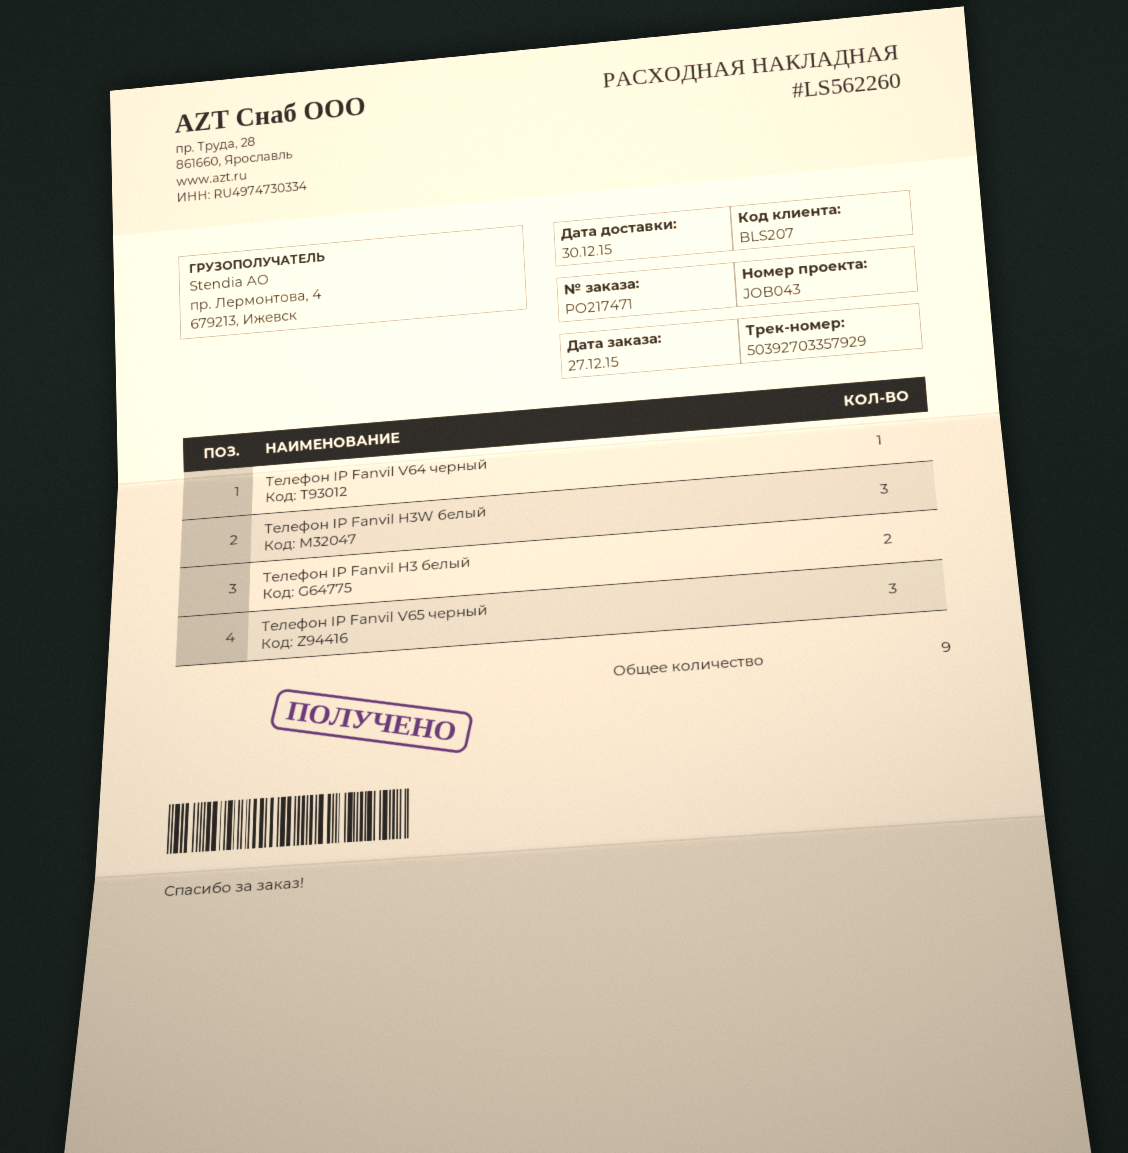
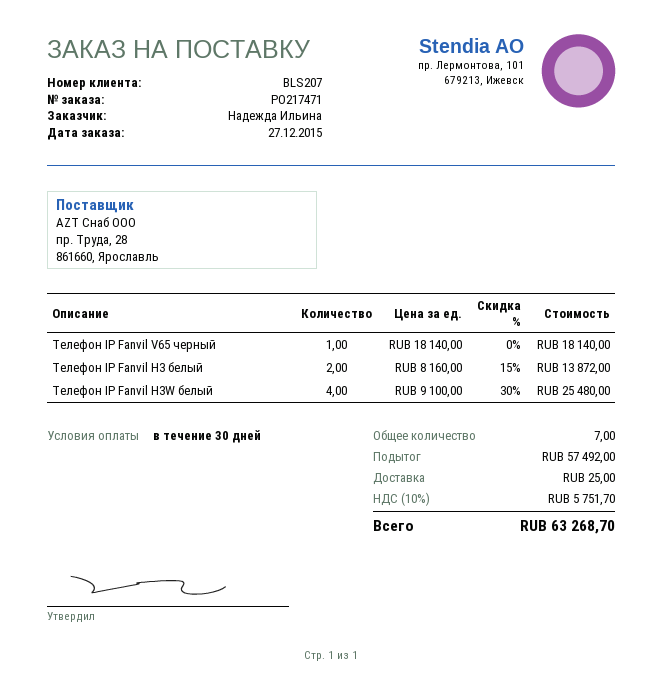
Телефон IP Fanvil V64 черный: 1 -> none
Телефон IP Fanvil H3W белый: 3 -> 4
Телефон IP Fanvil V65 черный: 3 -> 1
total quantity: 9 -> 7

